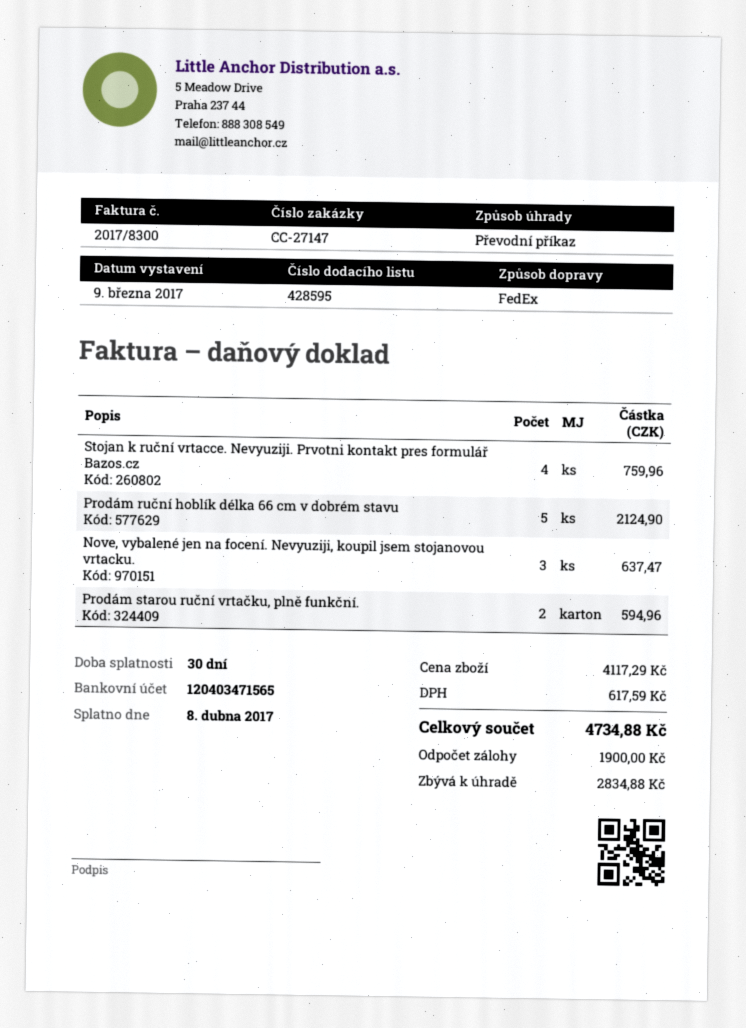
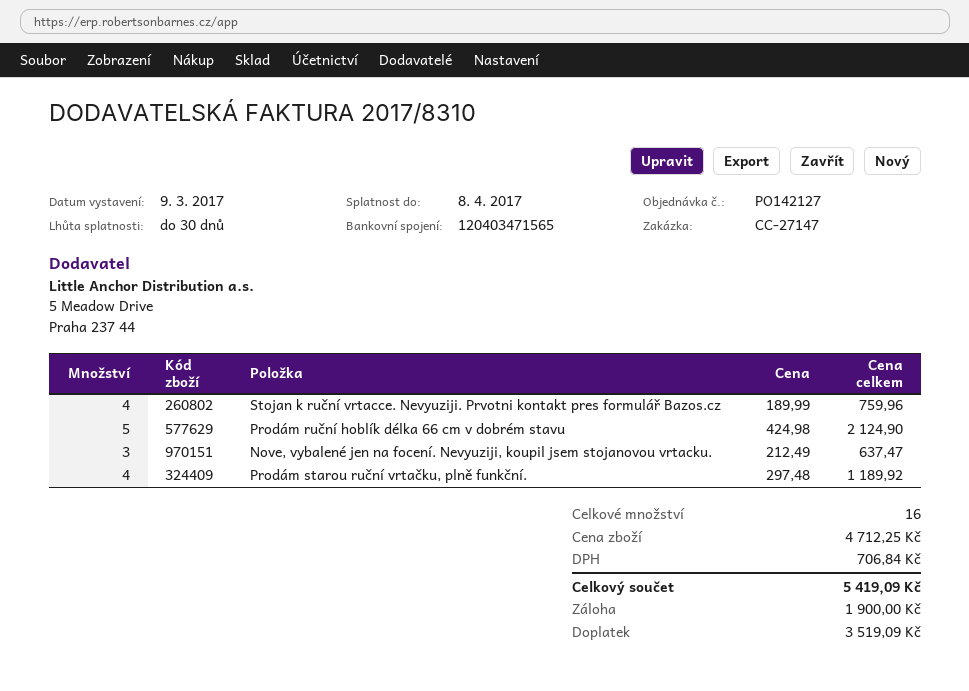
invoice number: 2017/8300 -> 2017/8310
Prodám starou ruční vrtačku, plně funkční.: 2 for 594.96 -> 4 for 1189.92
subtotal: 4117.29 -> 4712.25
tax: 617.59 -> 706.84
total: 4734.88 -> 5419.09
balance: 2834.88 -> 3519.09

